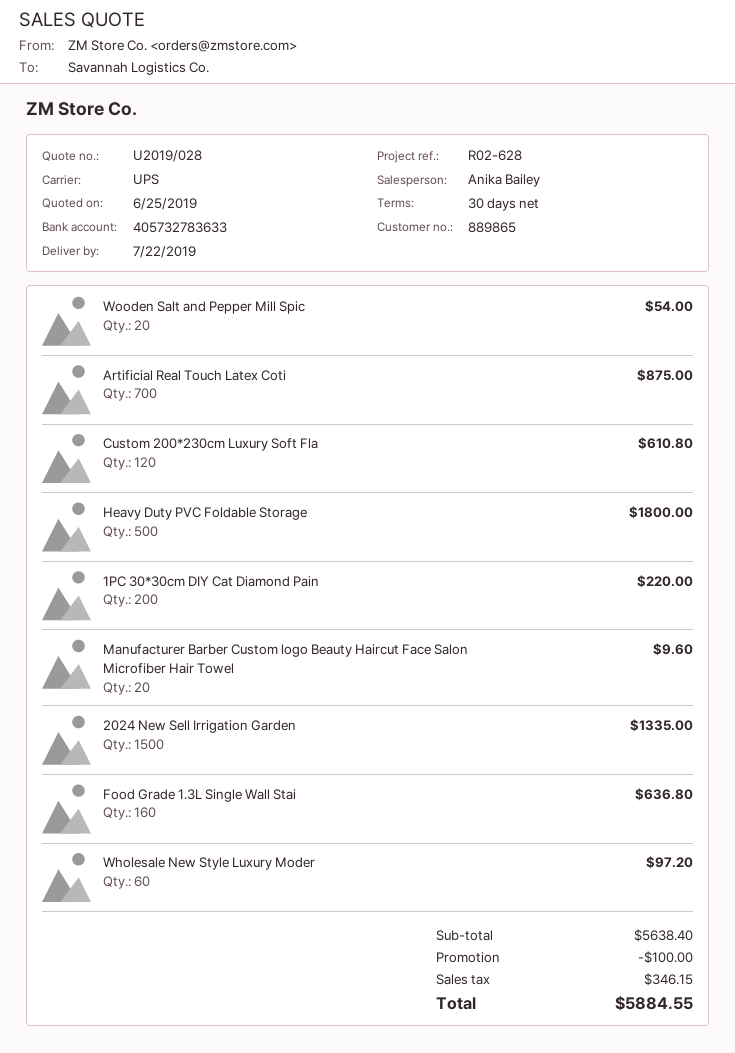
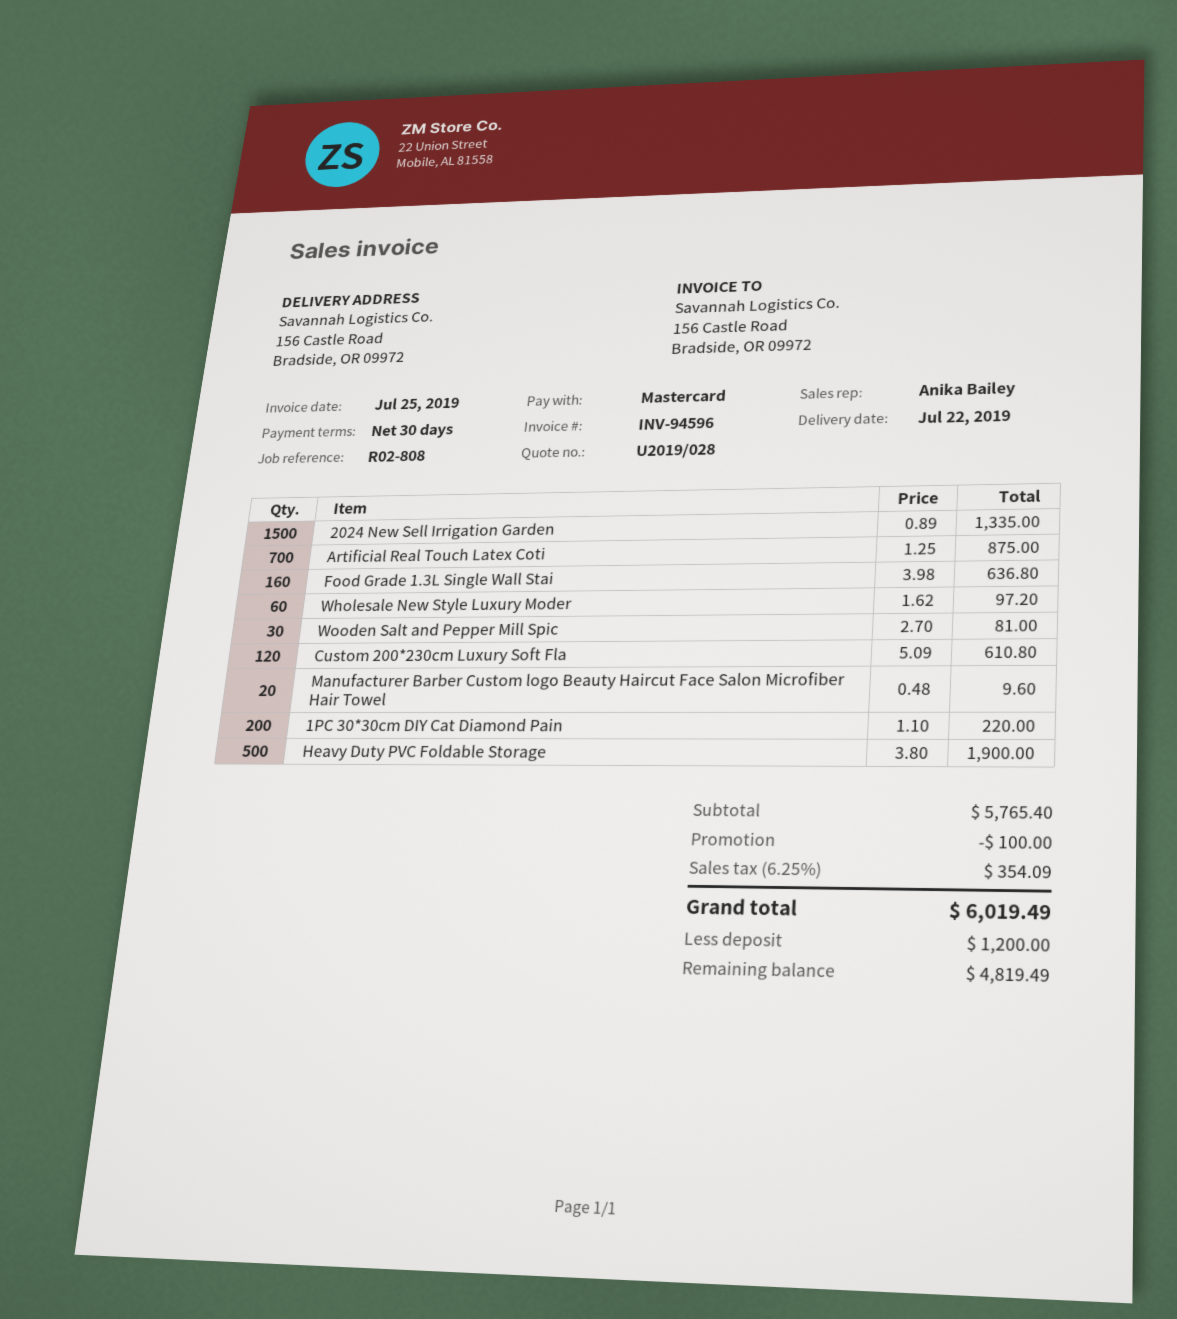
reference: R02-628 -> R02-808
Wooden Salt and Pepper Mill Spic: 20 for 54.00 -> 30 for 81.00
Heavy Duty PVC Foldable Storage: 500 for 1800.00 -> 500 for 1900.00
subtotal: 5638.40 -> 5765.40
tax: 346.15 -> 354.09
total: 5884.55 -> 6019.49

